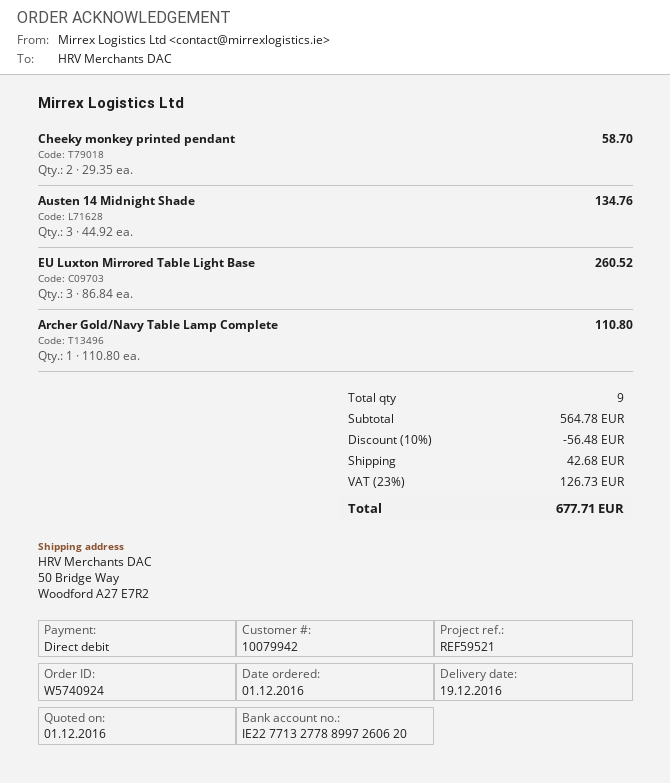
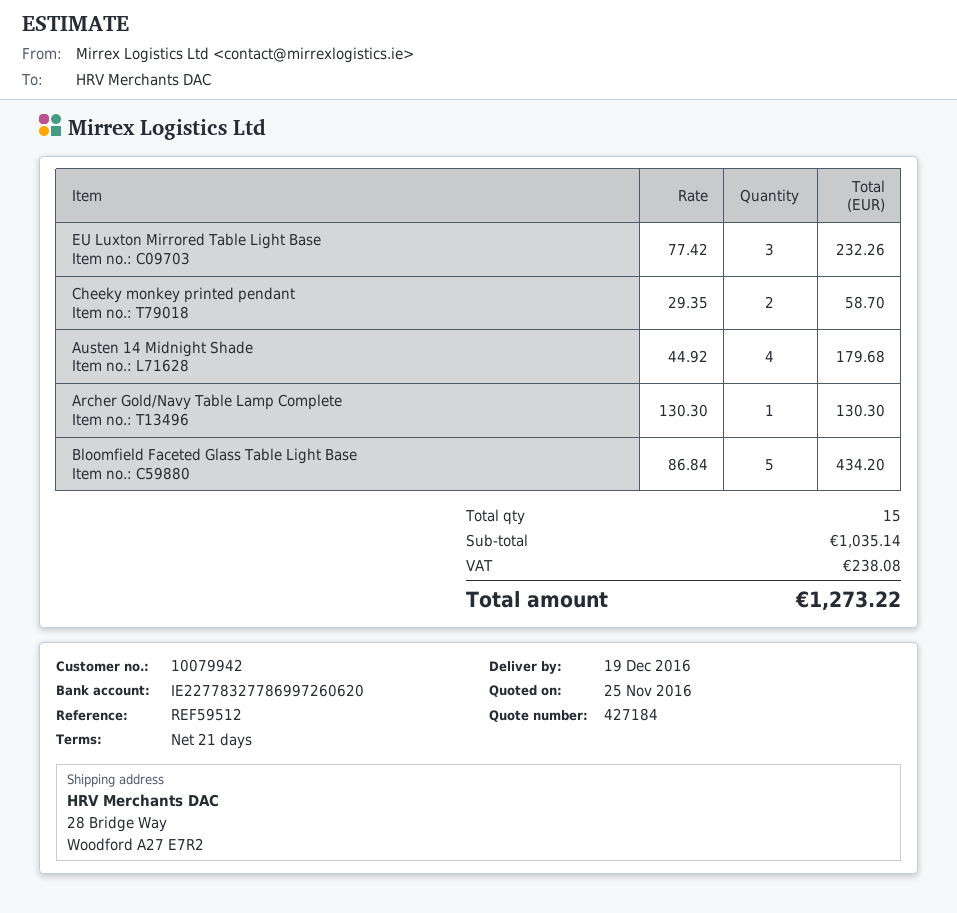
quote date: 2016-12-01 -> 2016-11-25
reference: REF59521 -> REF59512
bank account: IE22771327788997260620 -> IE22778327786997260620
ship to: 50 Bridge Way, Woodford A27 E7R2 -> 28 Bridge Way, Woodford A27 E7R2
Austen 14 Midnight Shade: 3 x 44.92 = 134.76 -> 4 x 44.92 = 179.68
EU Luxton Mirrored Table Light Base: 3 x 86.84 = 260.52 -> 3 x 77.42 = 232.26
Archer Gold/Navy Table Lamp Complete: 1 x 110.80 = 110.80 -> 1 x 130.30 = 130.30
Bloomfield Faceted Glass Table Light Base: none -> 5 x 86.84 = 434.20
total quantity: 9 -> 15
subtotal: 564.78 -> 1035.14
discount: 10% = 56.48 -> none
shipping: 42.68 -> none
tax: 126.73 -> 238.08
total: 677.71 -> 1273.22

